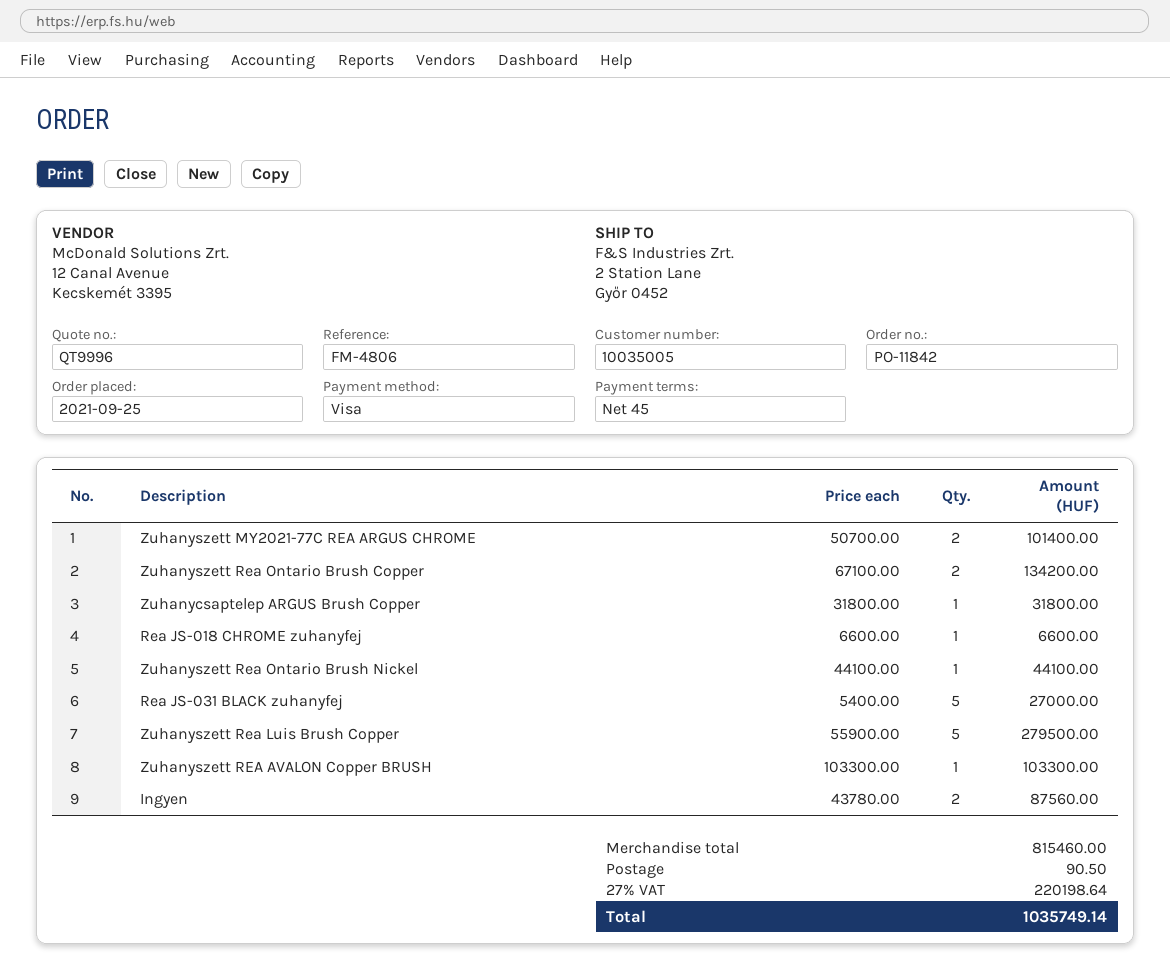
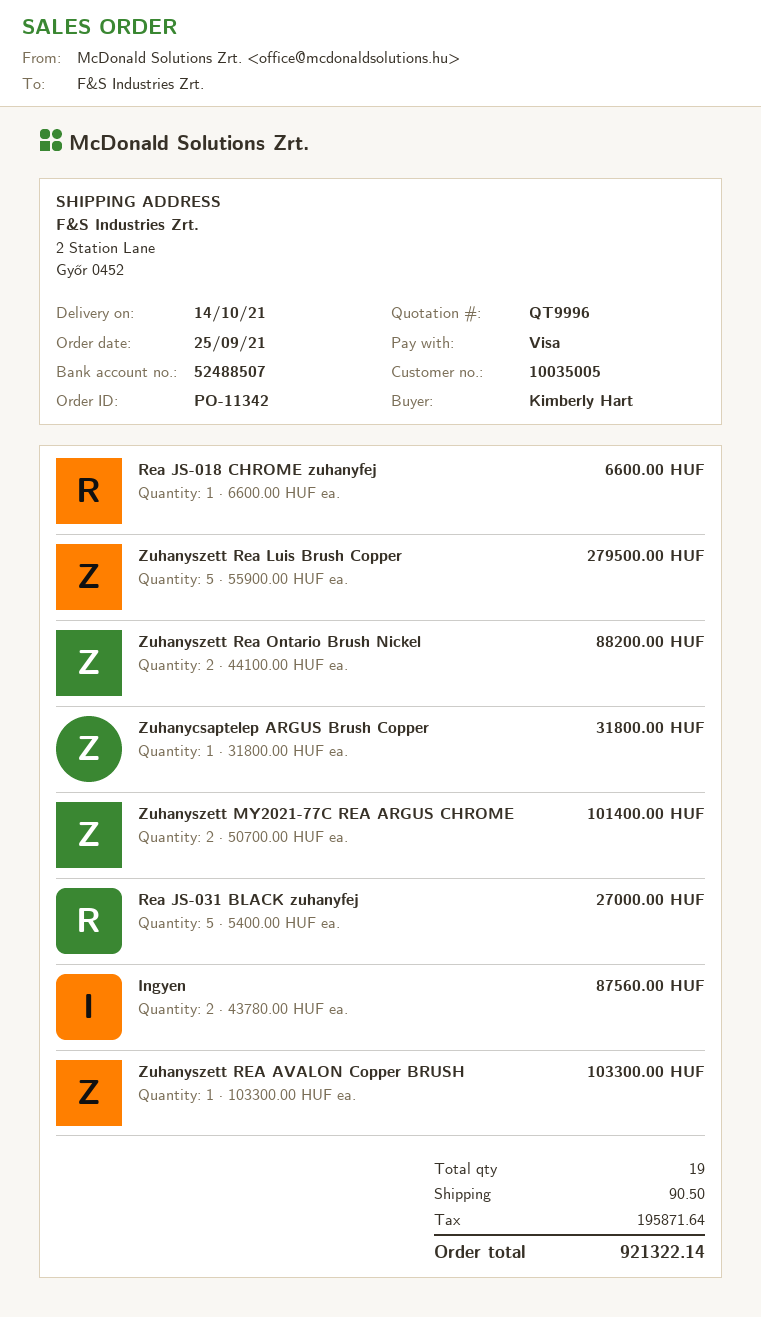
order number: PO-11842 -> PO-11342
Zuhanyszett Rea Ontario Brush Copper: 2 x 67100.00 = 134200.00 -> none
Zuhanyszett Rea Ontario Brush Nickel: 1 x 44100.00 = 44100.00 -> 2 x 44100.00 = 88200.00
tax: 220198.64 -> 195871.64
total: 1035749.14 -> 921322.14

